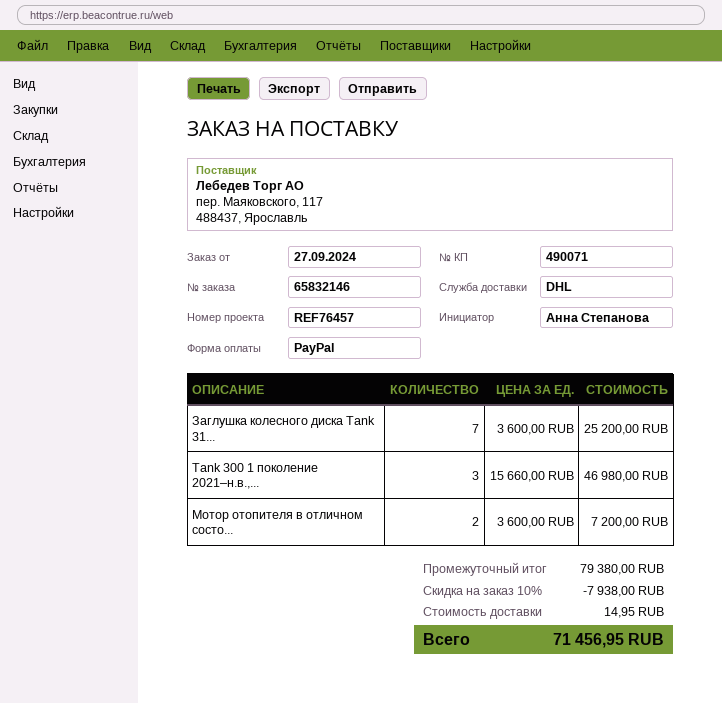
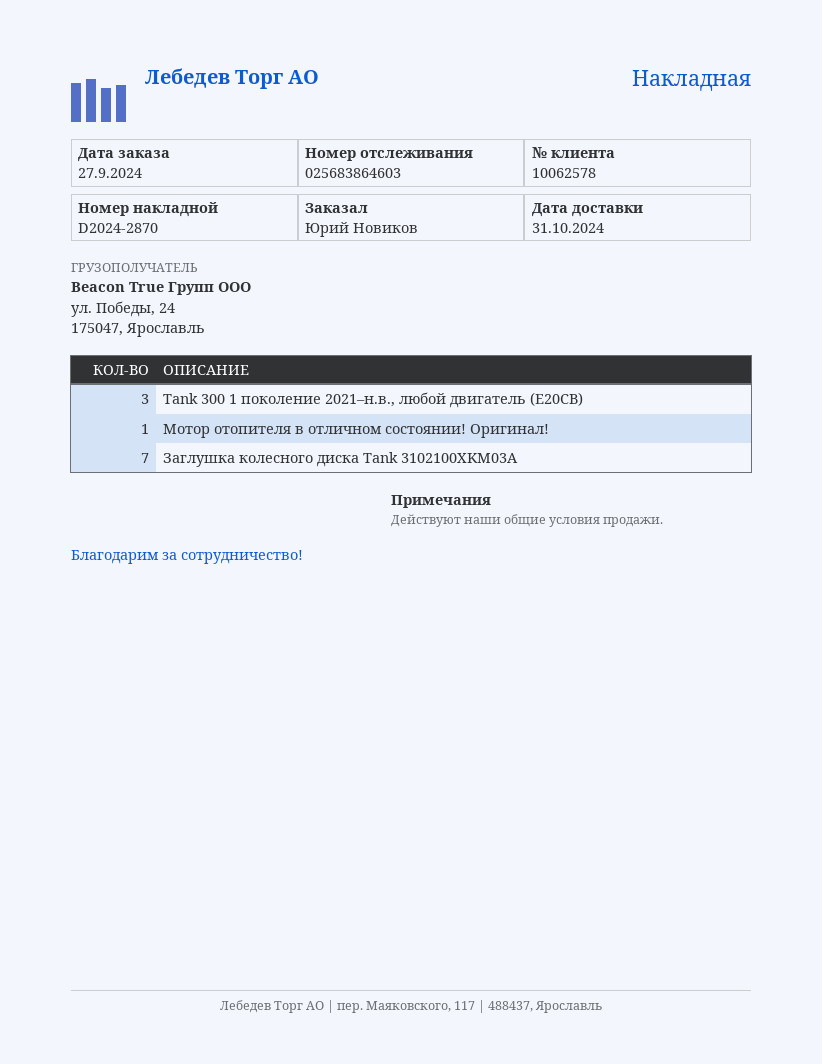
ordered by: Анна Степанова -> Юрий Новиков
Мотор отопителя в отличном состо...: 2 -> 1

